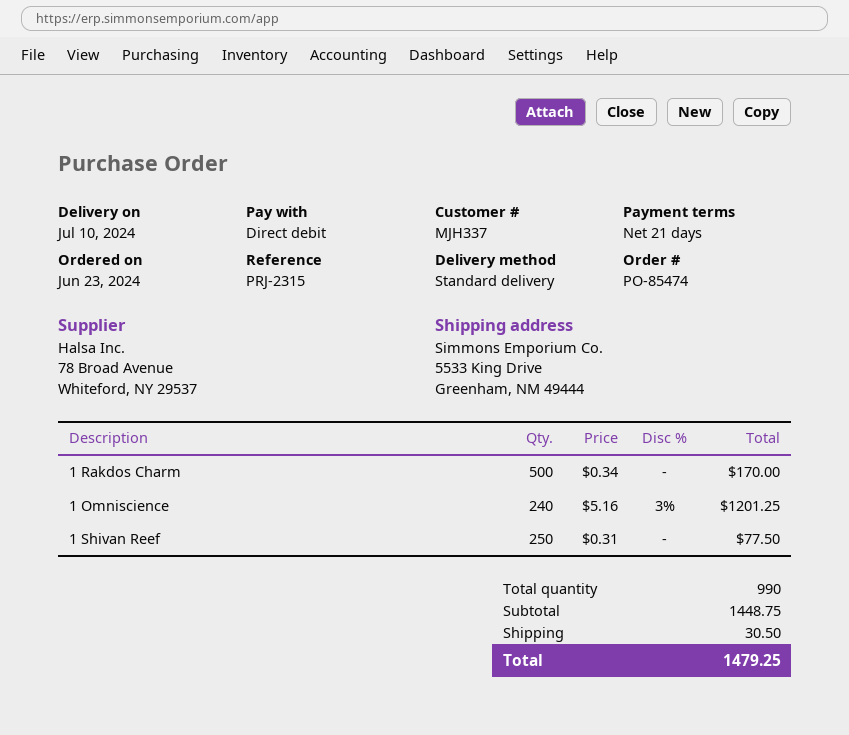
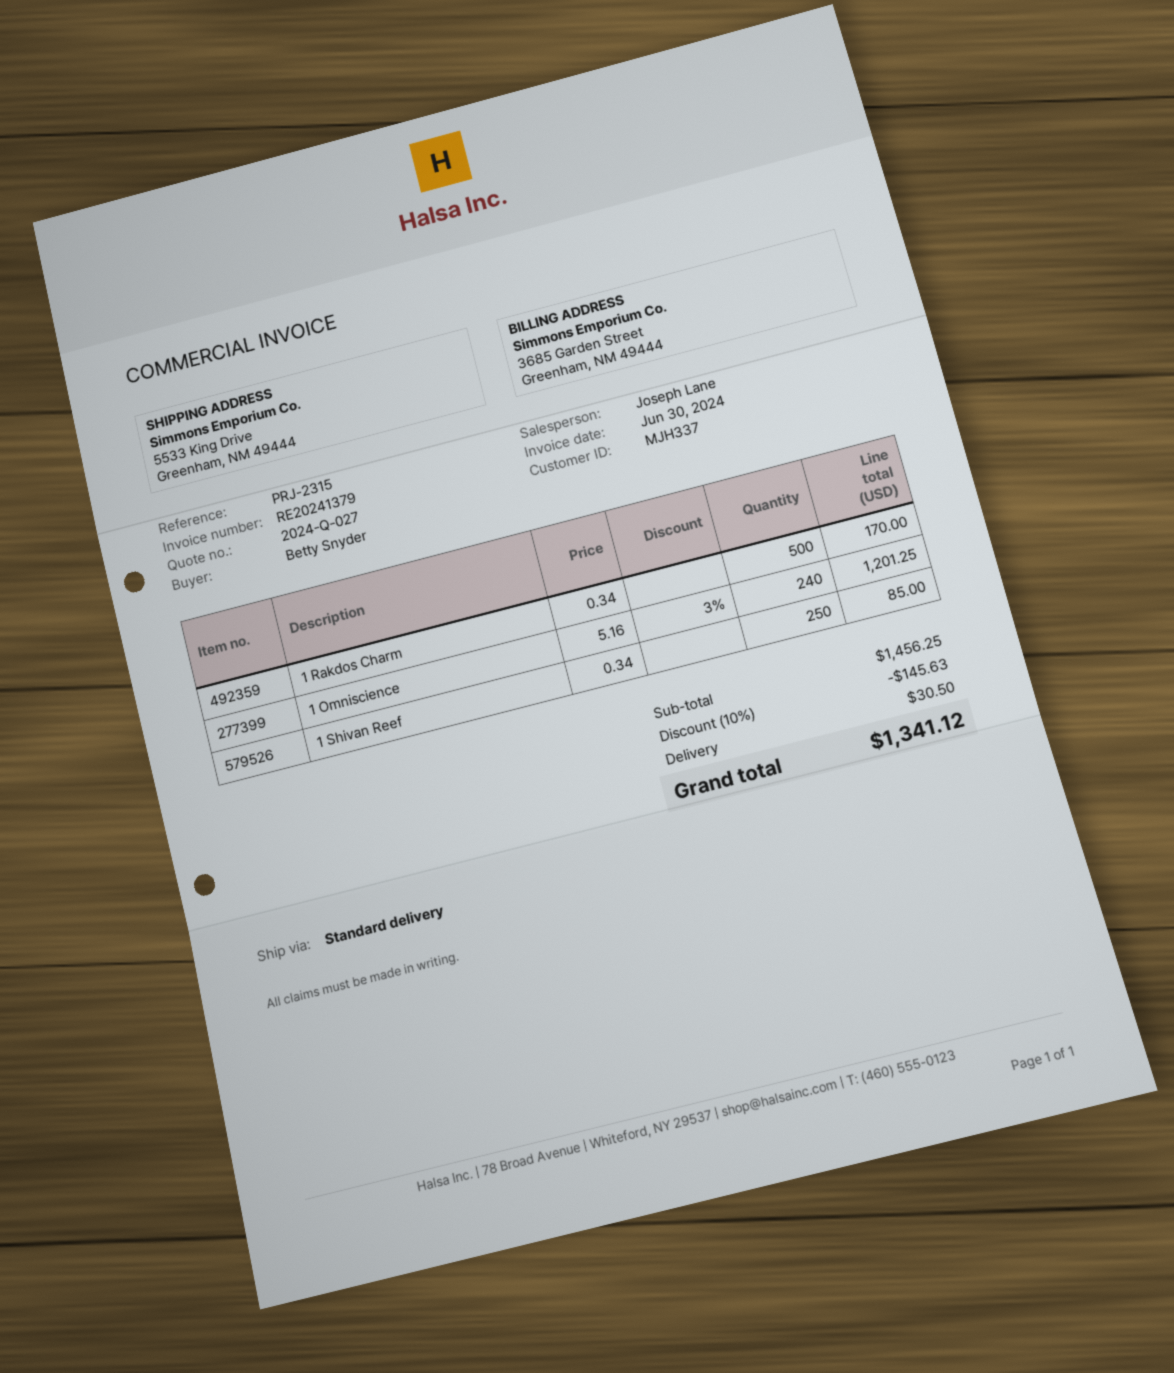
1 Shivan Reef: 250 x 0.31 = 77.50 -> 250 x 0.34 = 85.00
subtotal: 1448.75 -> 1456.25
discount: none -> 10% = 145.63
total: 1479.25 -> 1341.12

